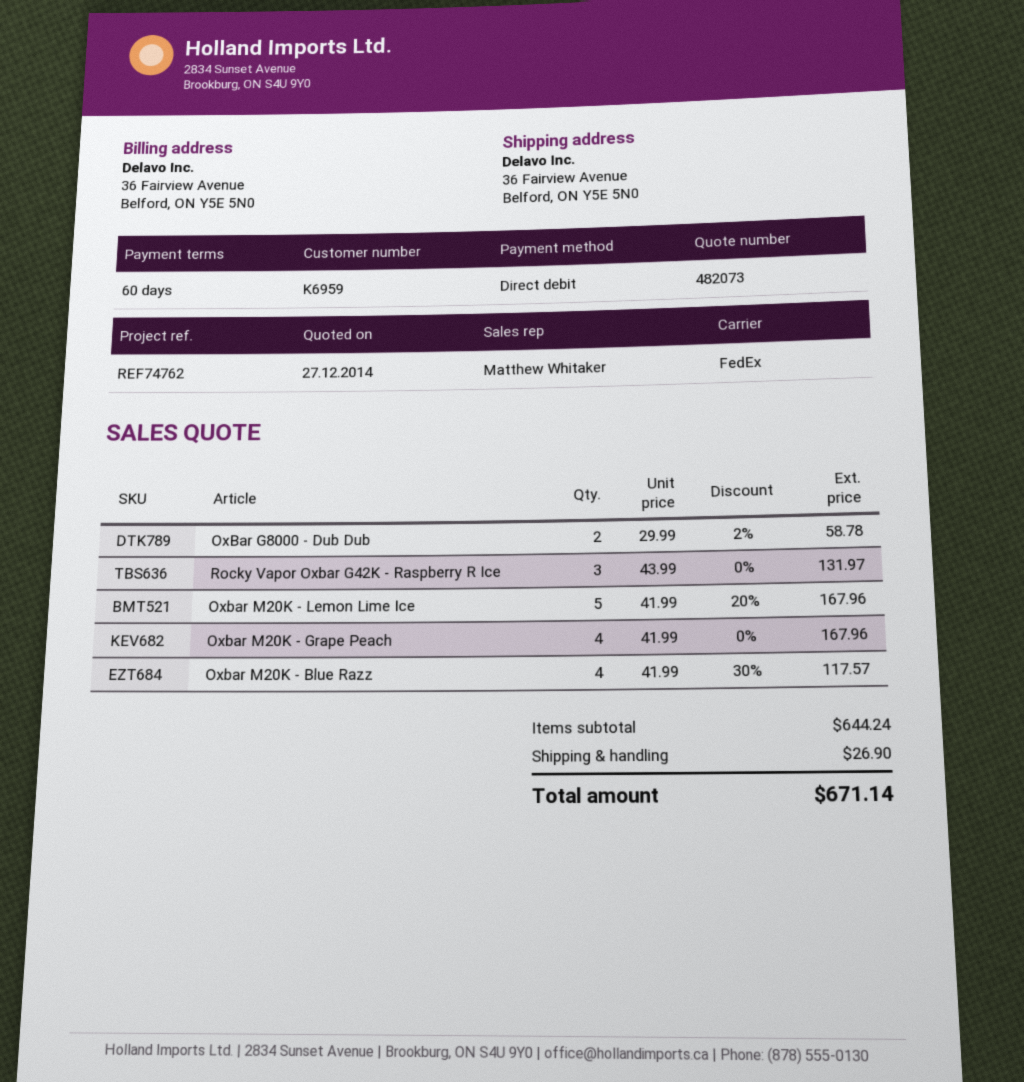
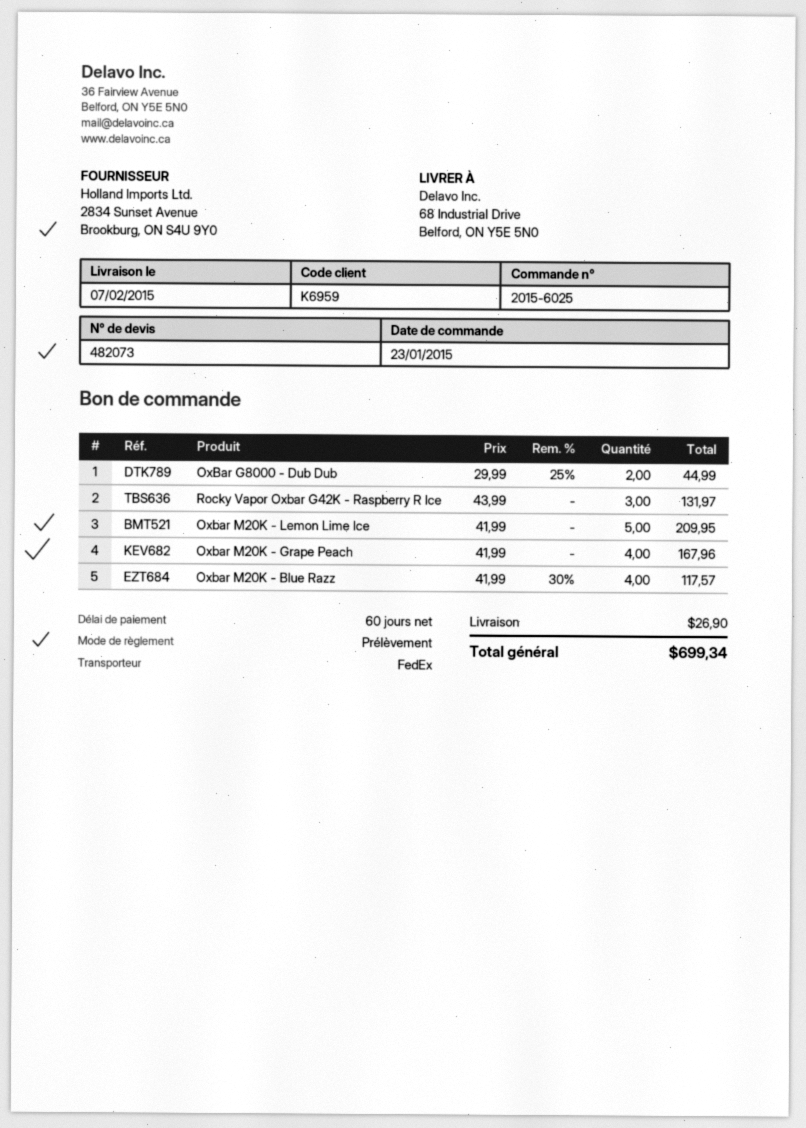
ship to: 36 Fairview Avenue, Belford, ON Y5E 5N0 -> 68 Industrial Drive, Belford, ON Y5E 5N0
OxBar G8000 - Dub Dub: 2 x 29.99 - 2% = 58.78 -> 2 x 29.99 - 25% = 44.99
Oxbar M20K - Lemon Lime Ice: 5 x 41.99 - 20% = 167.96 -> 5 x 41.99 = 209.95
total: 671.14 -> 699.34

